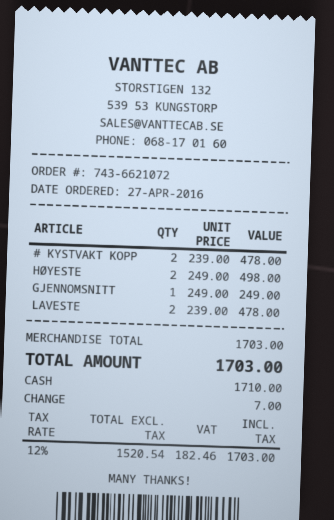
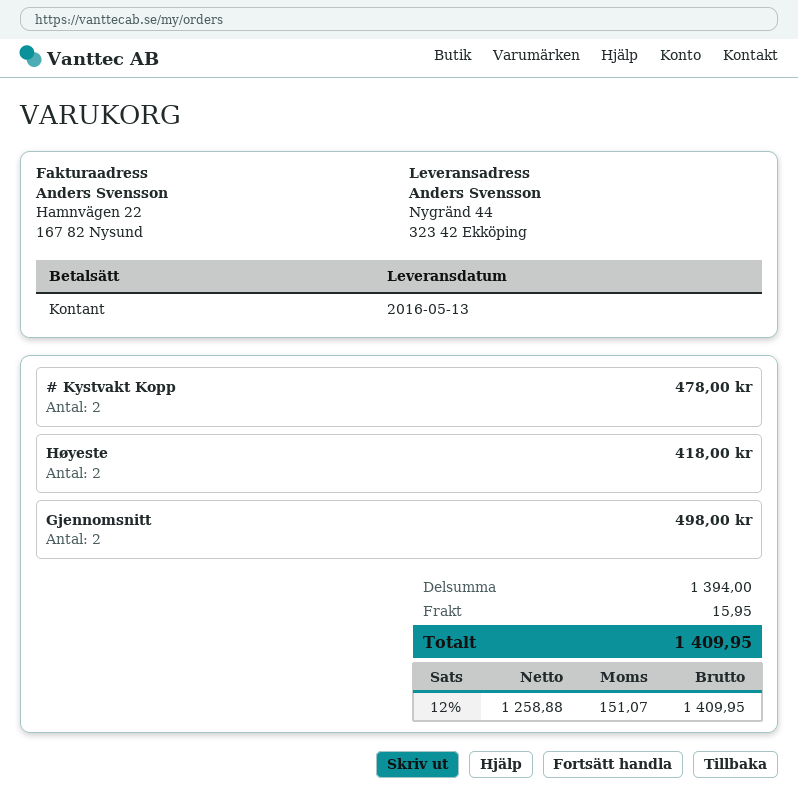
HØYESTE: 2 for 498.00 -> 2 for 418.00
GJENNOMSNITT: 1 for 249.00 -> 2 for 498.00
LAVESTE: 2 for 478.00 -> none
subtotal: 1703.00 -> 1394.00
shipping: none -> 15.95
net: 1520.54 -> 1258.88
tax: 12% = 182.46 -> 12% = 151.07
total: 1703.00 -> 1409.95

